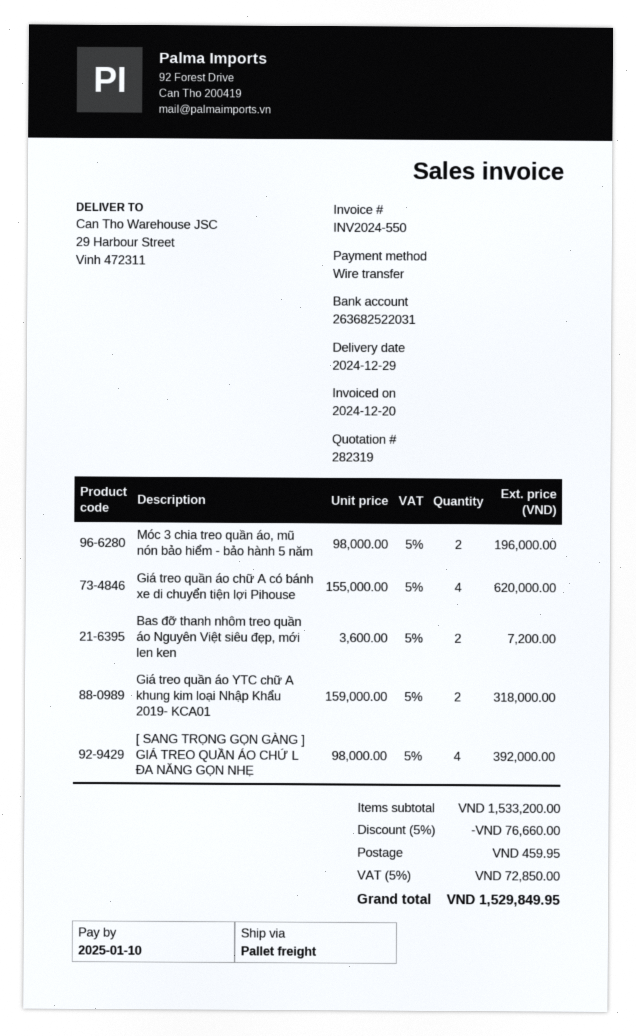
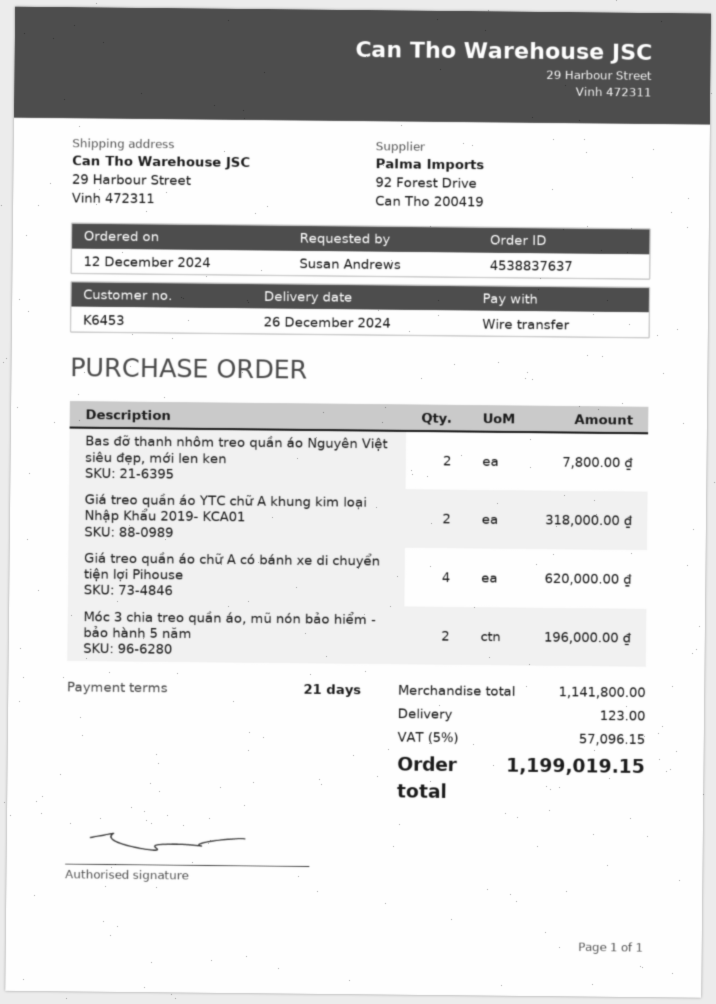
delivery date: 2024-12-29 -> 2024-12-26
Bas đỡ thanh nhôm treo quần áo Nguyên Việt siêu đẹp, mới len ken: 2 for 7200.00 -> 2 for 7800.00
[ SANG TRỌNG GỌN GÀNG ] GIÁ TREO QUẦN ÁO CHỨ L ĐA NĂNG GỌN NHẸ: 4 for 392000.00 -> none
subtotal: 1533200.00 -> 1141800.00
discount: 5% = 76660.00 -> none
shipping: 459.95 -> 123.00
tax: 5% = 72850.00 -> 5% = 57096.15
total: 1529849.95 -> 1199019.15

